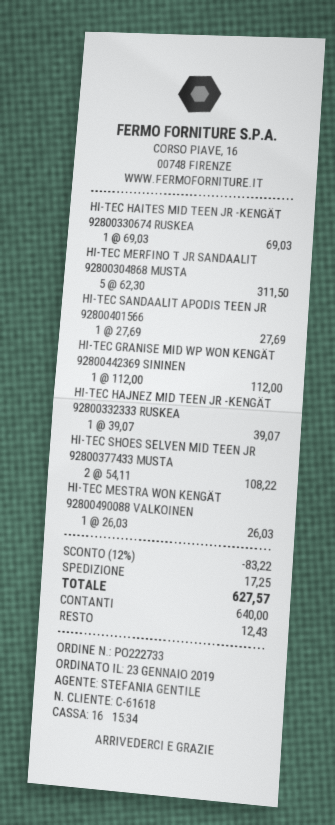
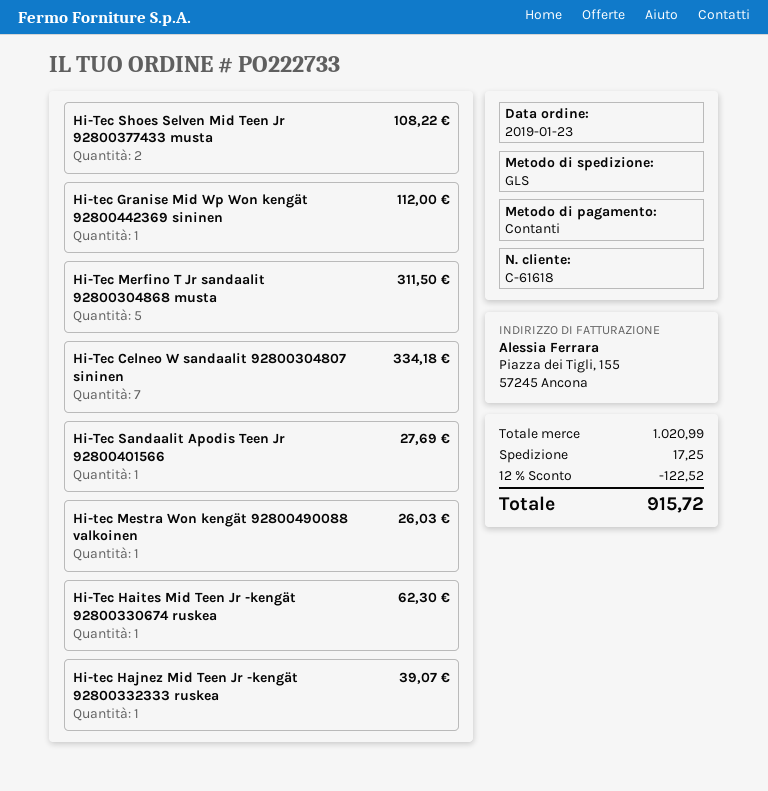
HI-TEC HAITES MID TEEN JR -KENGÄT 92800330674 RUSKEA: 1 for 69.03 -> 1 for 62.30
Hi-Tec Celneo W sandaalit 92800304807 sininen: none -> 7 for 334.18
discount: 12% = 83.22 -> 12% = 122.52
total: 627.57 -> 915.72

